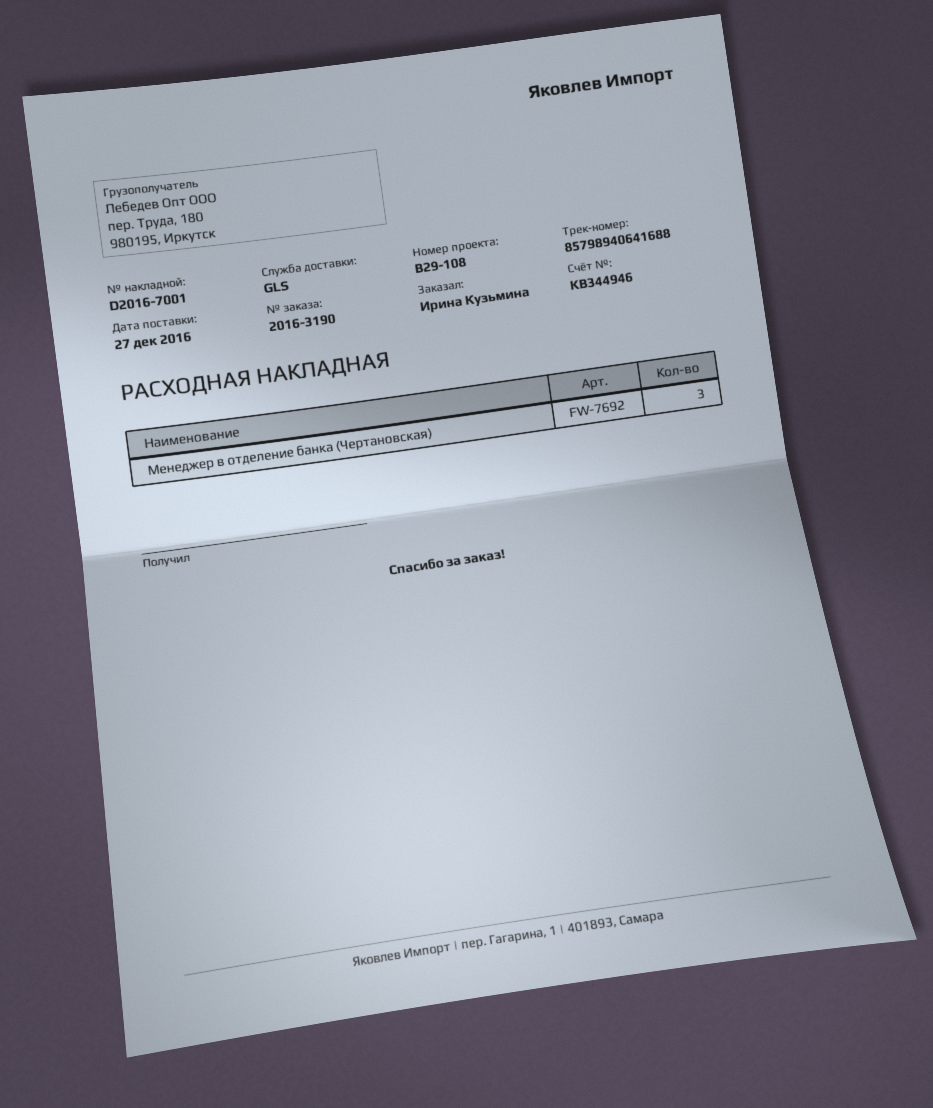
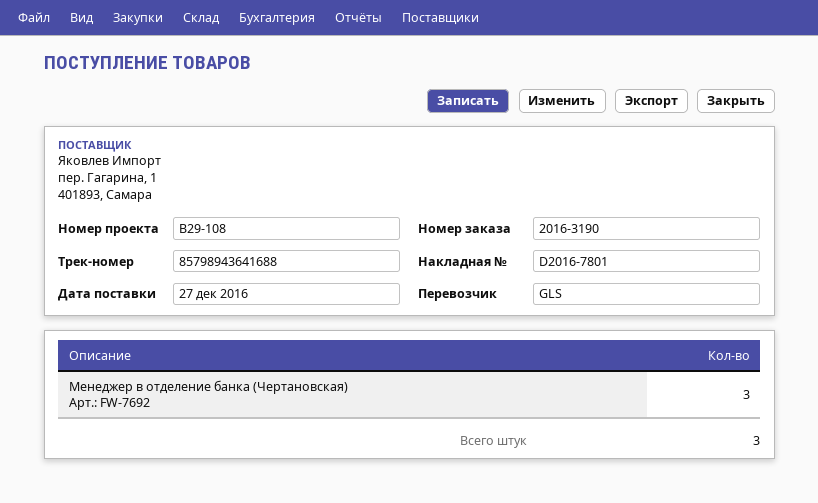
delivery note number: D2016-7001 -> D2016-7801
tracking number: 85798940641688 -> 85798943641688

